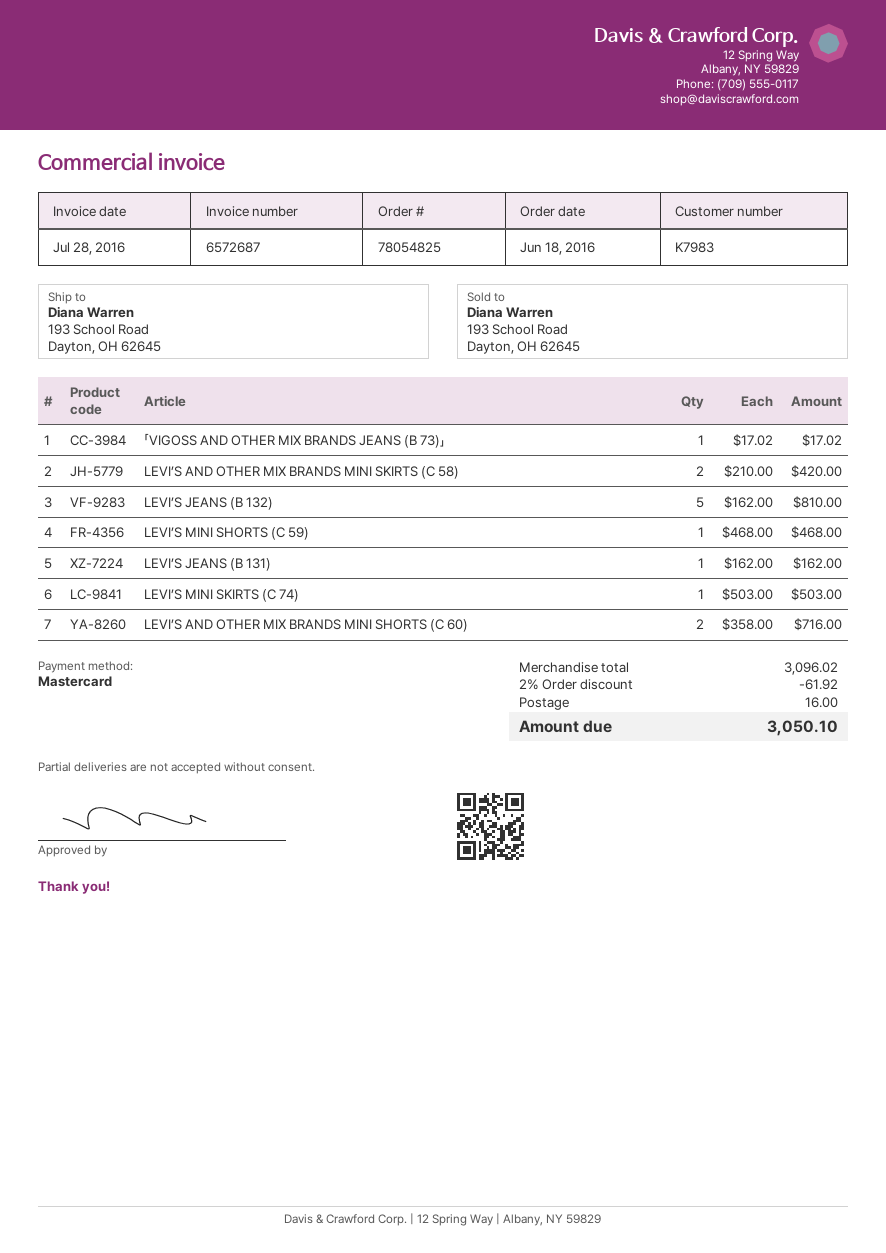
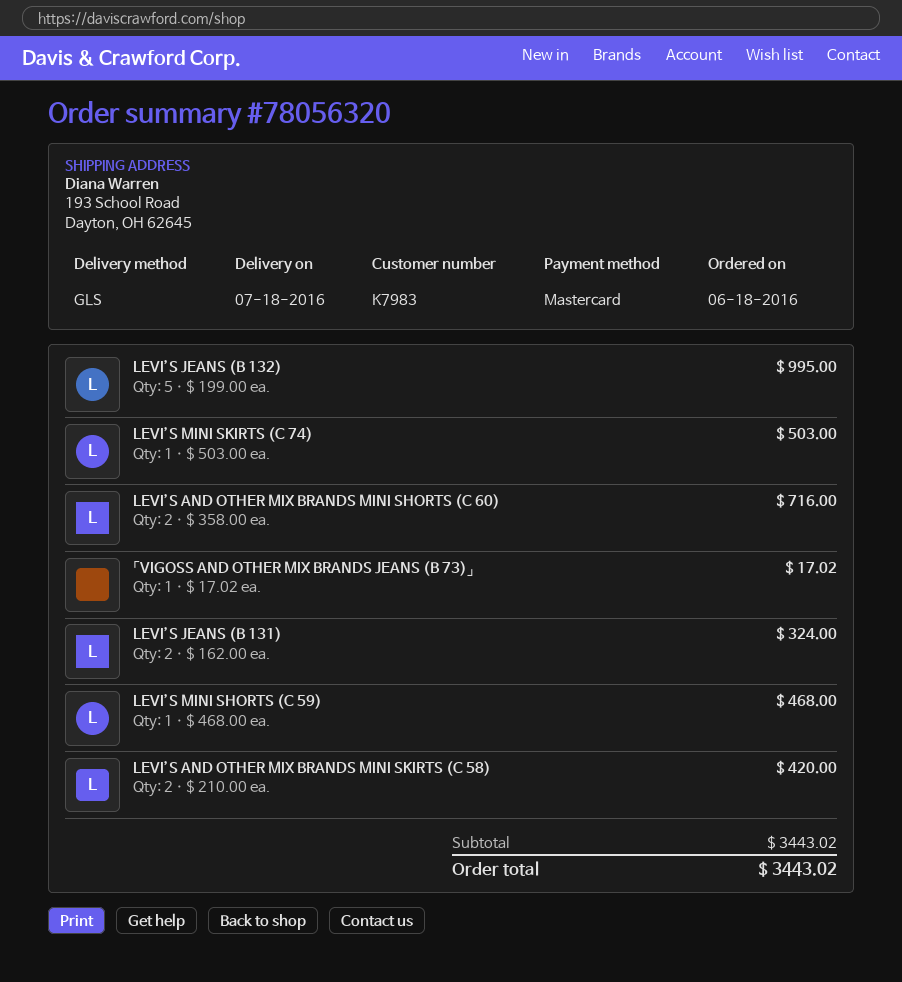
order number: 78054825 -> 78056320
LEVI’S JEANS (B 132): 5 x 162.00 = 810.00 -> 5 x 199.00 = 995.00
LEVI’S JEANS (B 131): 1 x 162.00 = 162.00 -> 2 x 162.00 = 324.00
subtotal: 3096.02 -> 3443.02
discount: 2% = 61.92 -> none
shipping: 16.00 -> none
total: 3050.10 -> 3443.02

